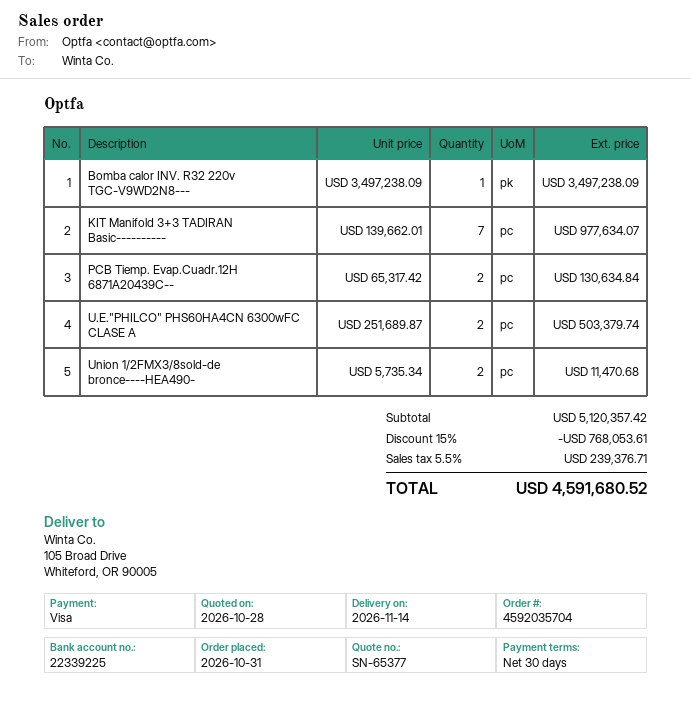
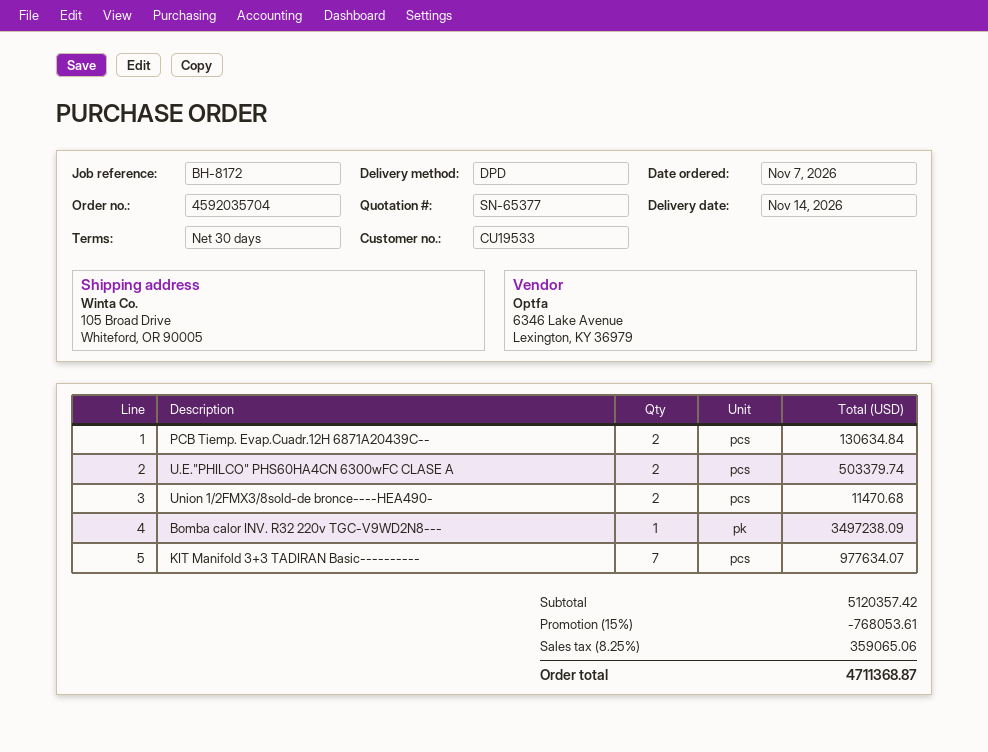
order date: 2026-10-31 -> 2026-11-07
tax: 5.5% = 239376.71 -> 8.25% = 359065.06
total: 4591680.52 -> 4711368.87

